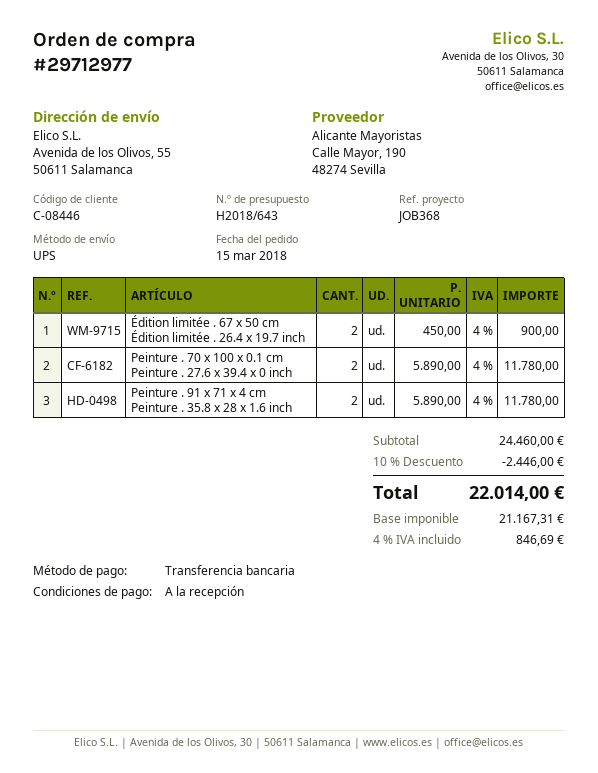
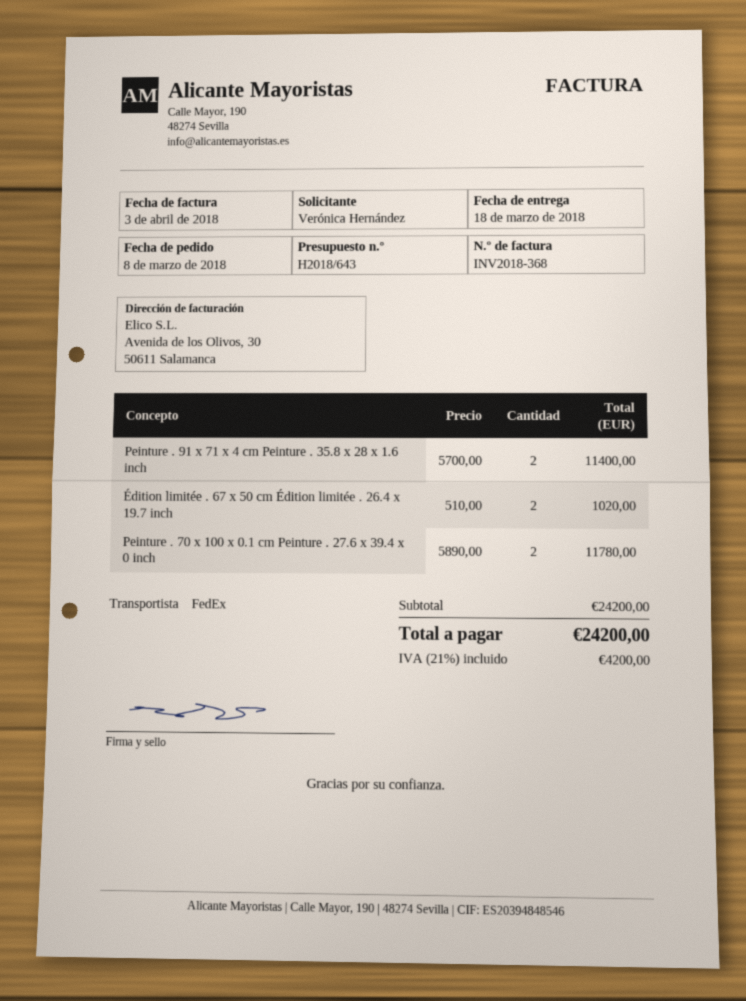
order date: 2018-03-15 -> 2018-03-08
shipping method: UPS -> FedEx
Édition limitée . 67 x 50 cm Édition limitée . 26.4 x 19.7 inch: 2 x 450.00 = 900.00 -> 2 x 510.00 = 1020.00
Peinture . 91 x 71 x 4 cm Peinture . 35.8 x 28 x 1.6 inch: 2 x 5890.00 = 11780.00 -> 2 x 5700.00 = 11400.00
subtotal: 24460.00 -> 24200.00
discount: 10% = 2446.00 -> none
tax: 4% = 846.69 -> 21% = 4200.00
total: 22014.00 -> 24200.00

